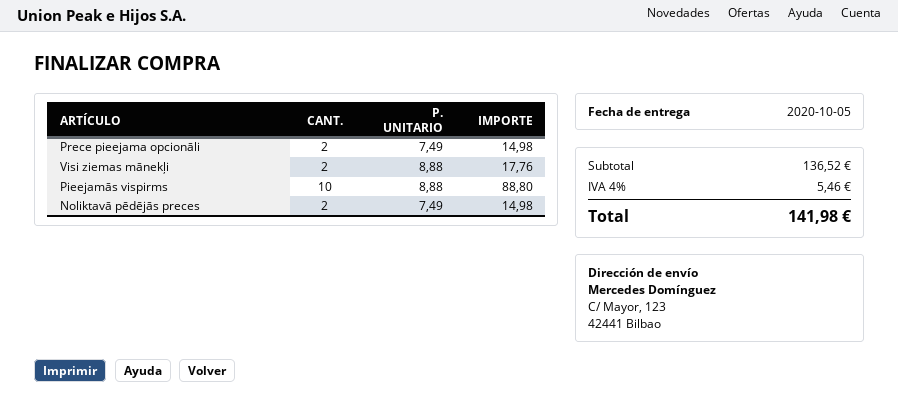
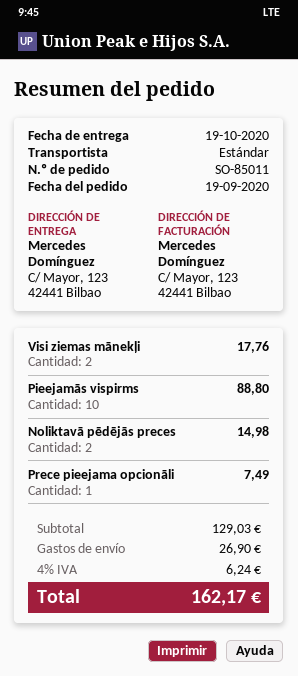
delivery date: 2020-10-05 -> 2020-10-19
Prece pieejama opcionāli: 2 for 14.98 -> 1 for 7.49
subtotal: 136.52 -> 129.03
shipping: none -> 26.90
tax: 4% = 5.46 -> 4% = 6.24
total: 141.98 -> 162.17

